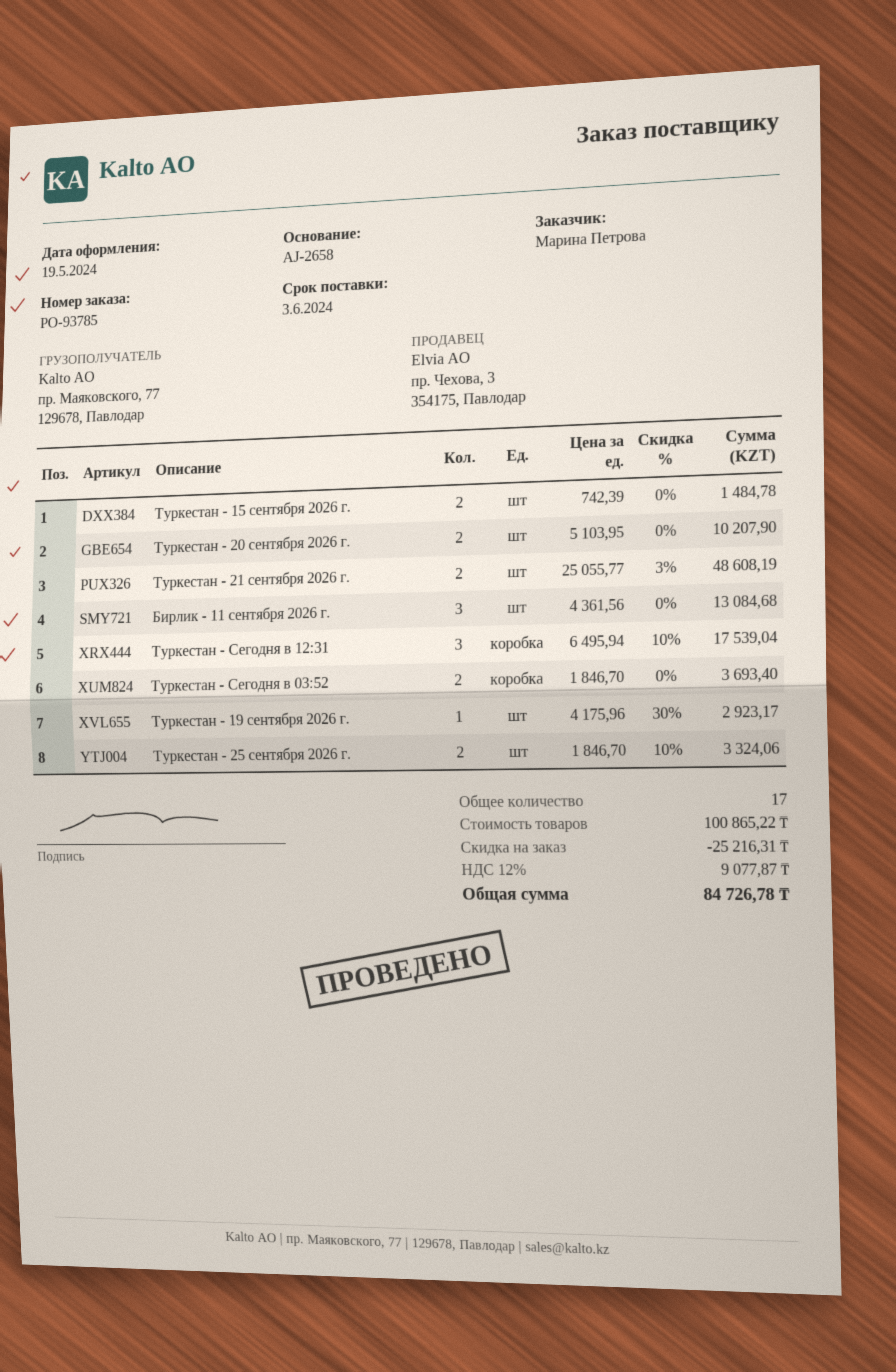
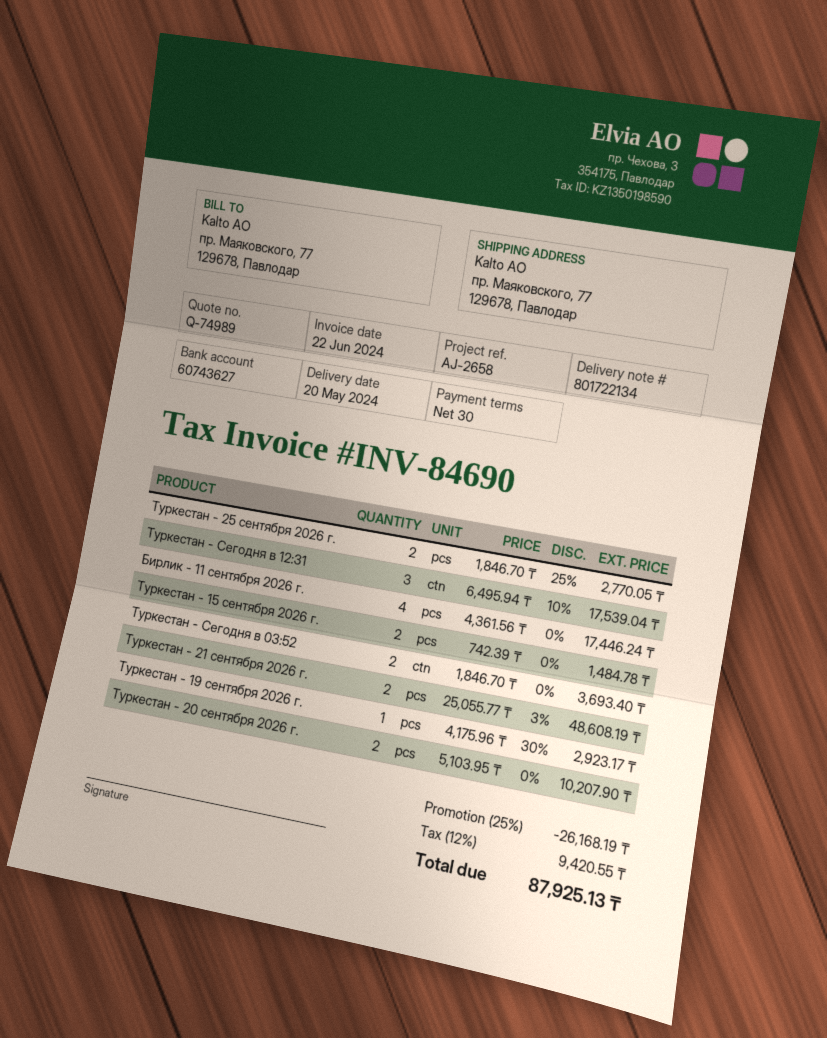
delivery date: 2024-06-03 -> 2024-05-20
Бирлик - 11 сентября 2026 г.: 3 x 4361.56 = 13084.68 -> 4 x 4361.56 = 17446.24
Туркестан - 25 сентября 2026 г.: 2 x 1846.70 - 10% = 3324.06 -> 2 x 1846.70 - 25% = 2770.05
discount: 25216.31 -> 26168.19
tax: 12% = 9077.87 -> 12% = 9420.55
total: 84726.78 -> 87925.13

